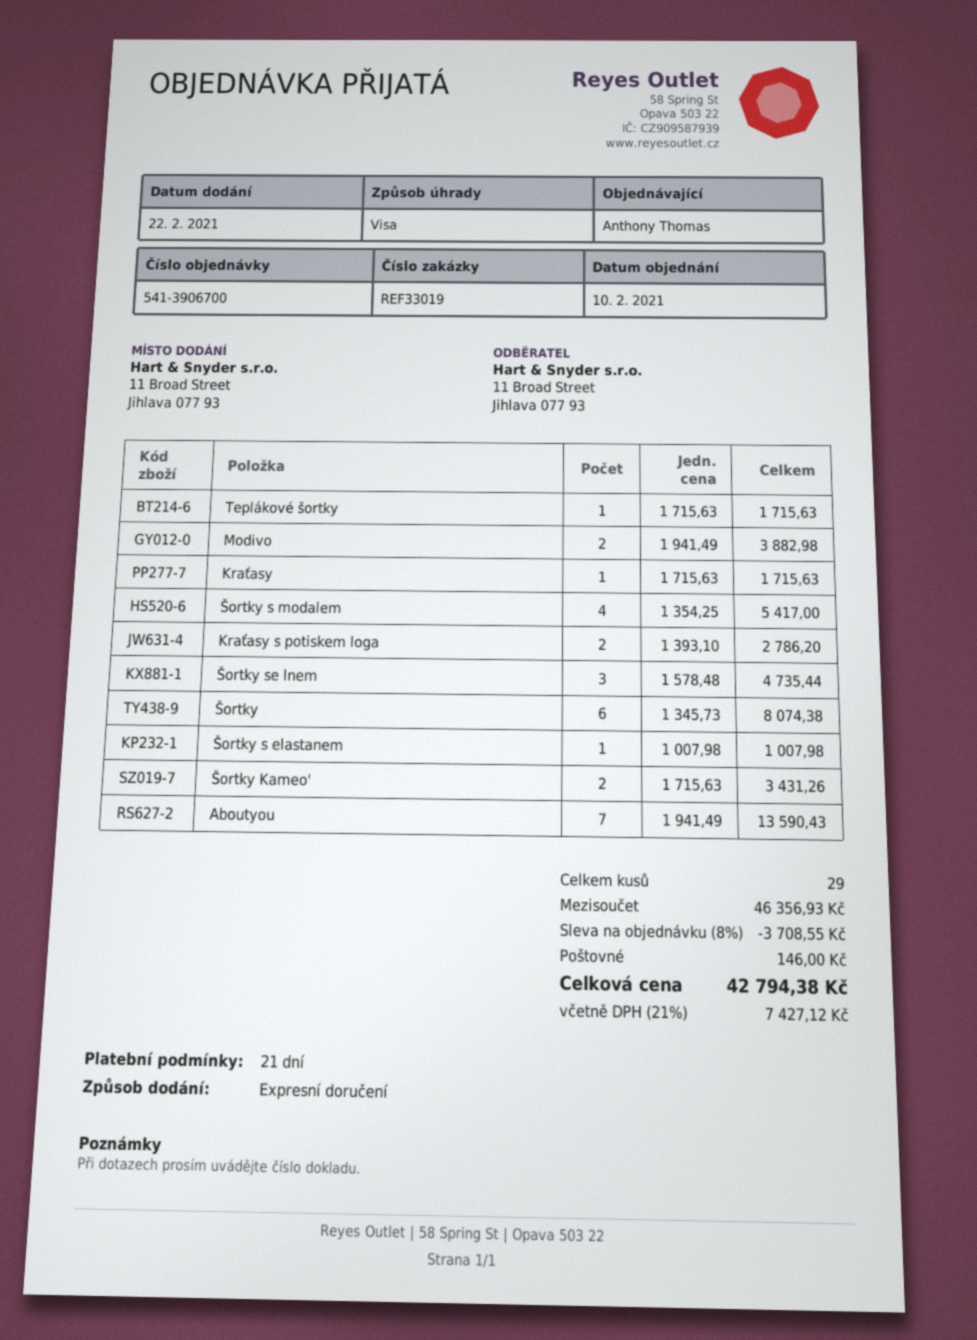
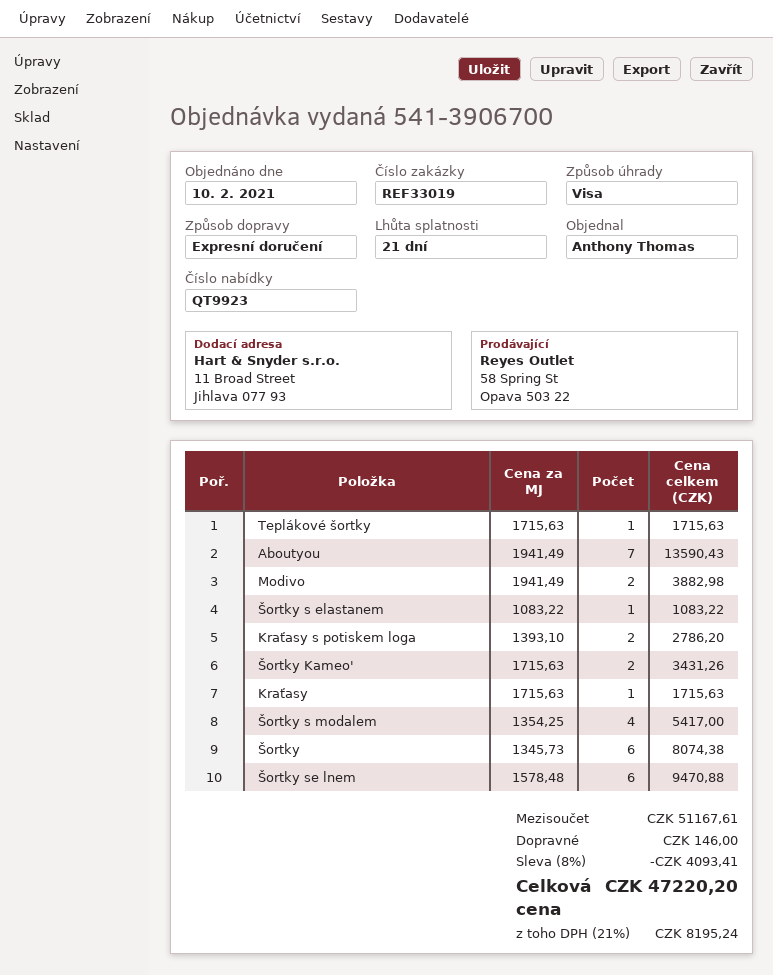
Šortky se lnem: 3 x 1578.48 = 4735.44 -> 6 x 1578.48 = 9470.88
Šortky s elastanem: 1 x 1007.98 = 1007.98 -> 1 x 1083.22 = 1083.22
subtotal: 46356.93 -> 51167.61
discount: 8% = 3708.55 -> 8% = 4093.41
tax: 21% = 7427.12 -> 21% = 8195.24
total: 42794.38 -> 47220.20

